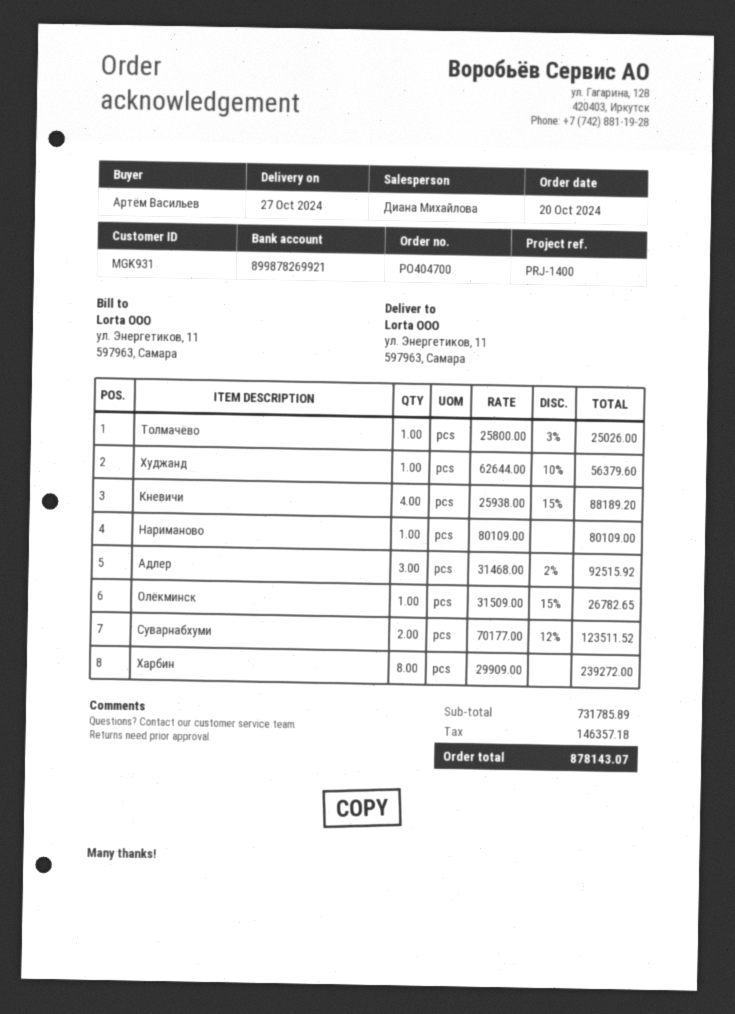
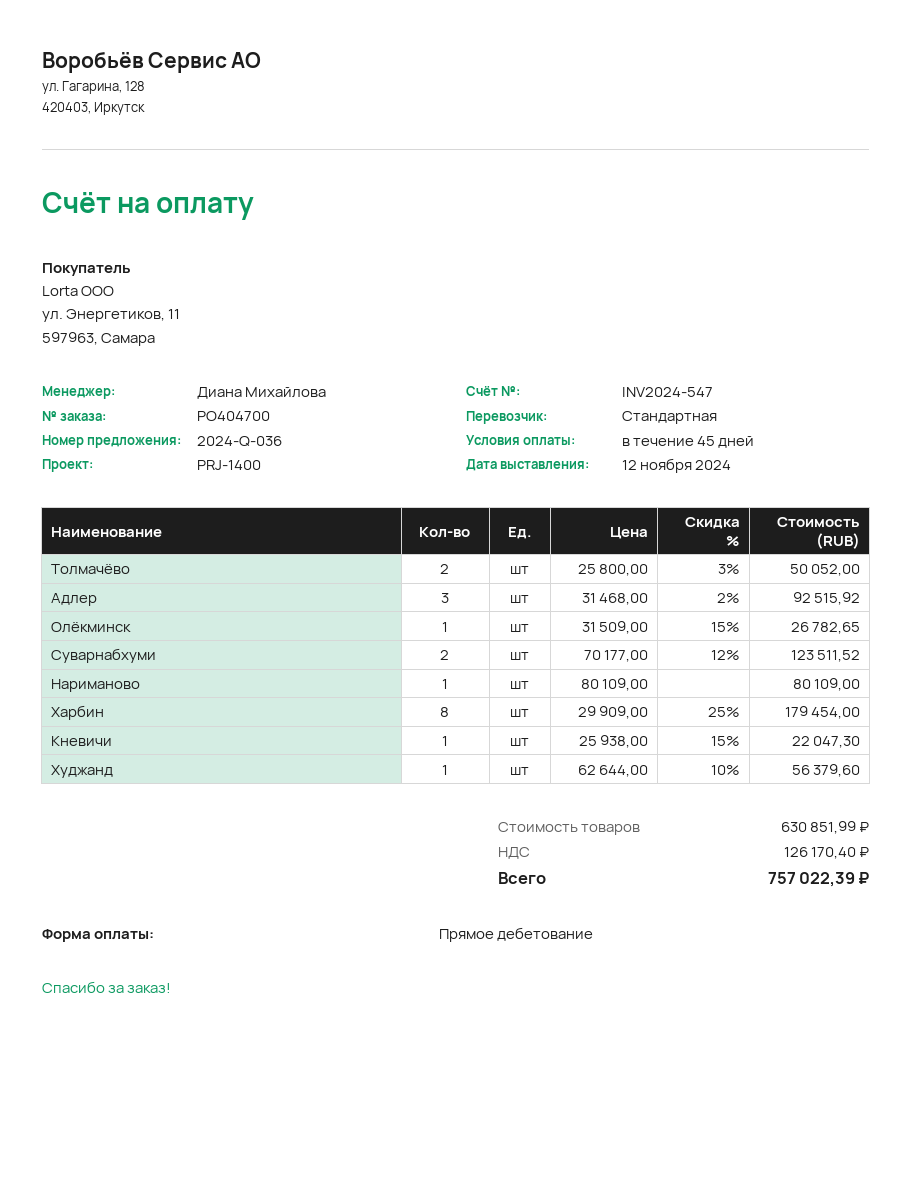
Толмачёво: 1 x 25800.00 - 3% = 25026.00 -> 2 x 25800.00 - 3% = 50052.00
Кневичи: 4 x 25938.00 - 15% = 88189.20 -> 1 x 25938.00 - 15% = 22047.30
Харбин: 8 x 29909.00 = 239272.00 -> 8 x 29909.00 - 25% = 179454.00
subtotal: 731785.89 -> 630851.99
tax: 146357.18 -> 126170.40
total: 878143.07 -> 757022.39

